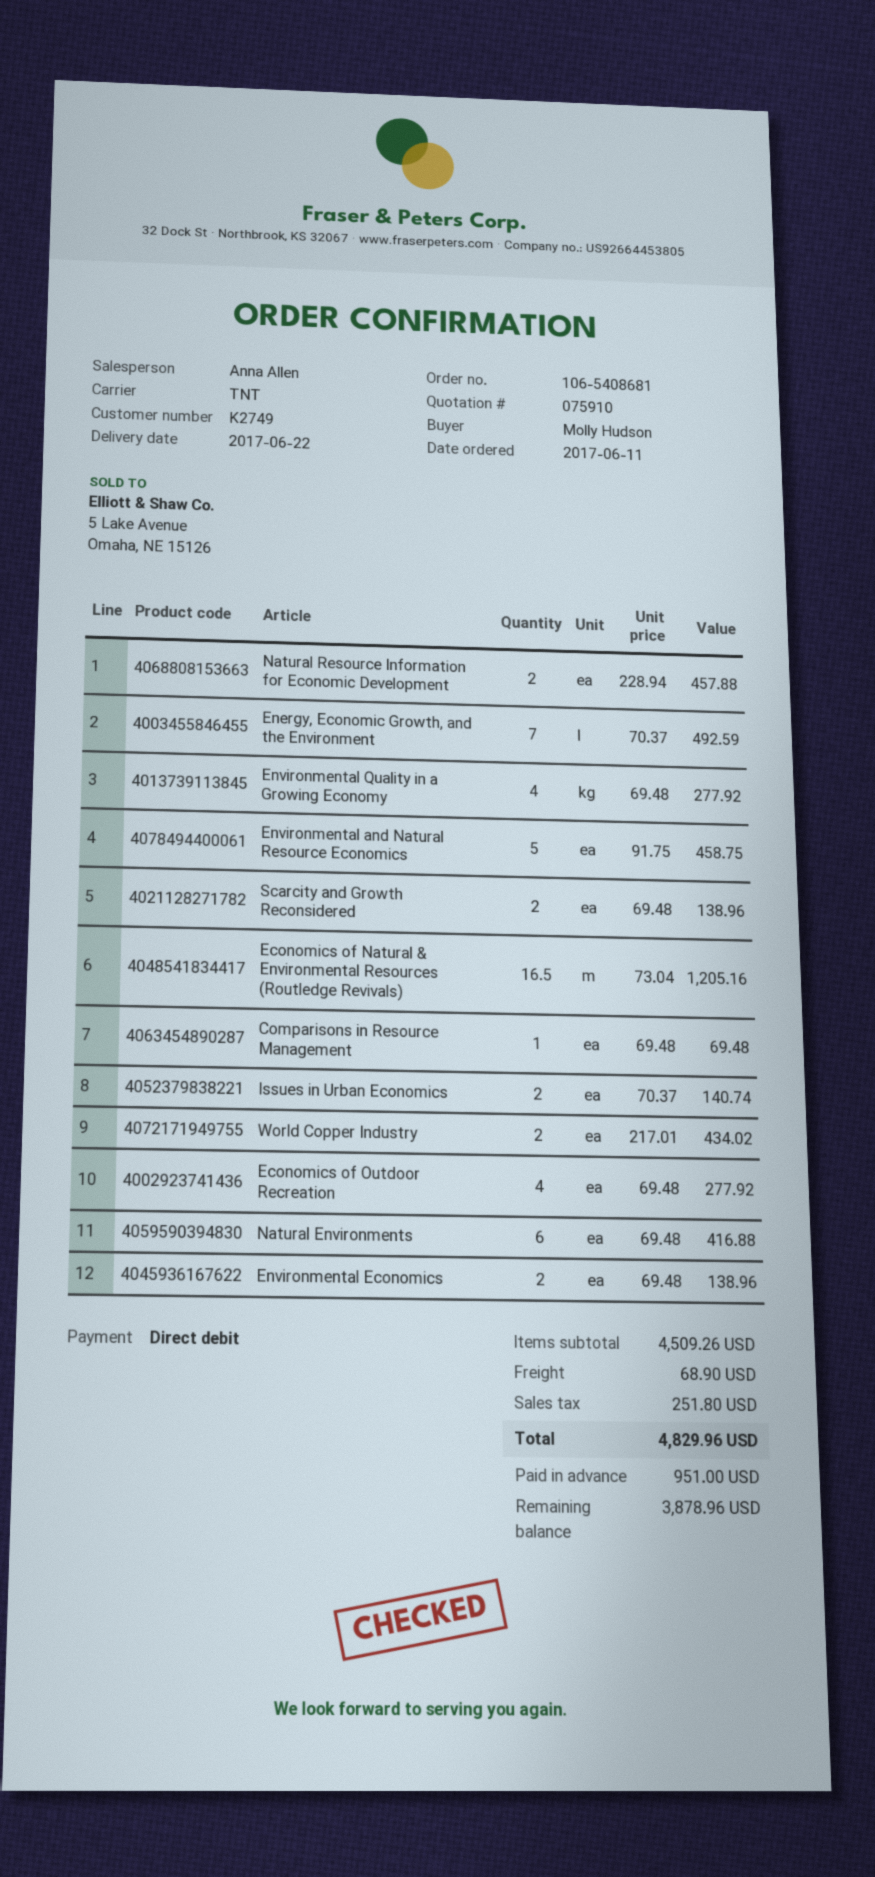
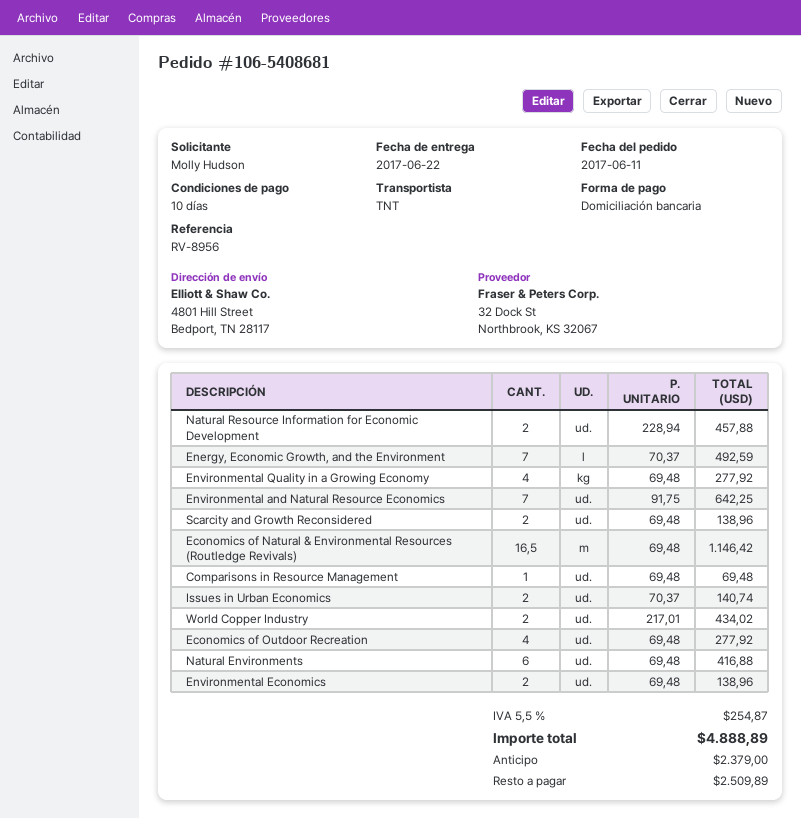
Environmental and Natural Resource Economics: 5 x 91.75 = 458.75 -> 7 x 91.75 = 642.25
Economics of Natural & Environmental Resources (Routledge Revivals): 16.5 x 73.04 = 1205.16 -> 16.5 x 69.48 = 1146.42
shipping: 68.90 -> none
tax: 251.80 -> 254.87
total: 4829.96 -> 4888.89
deposit: 951.00 -> 2379.00
balance: 3878.96 -> 2509.89

